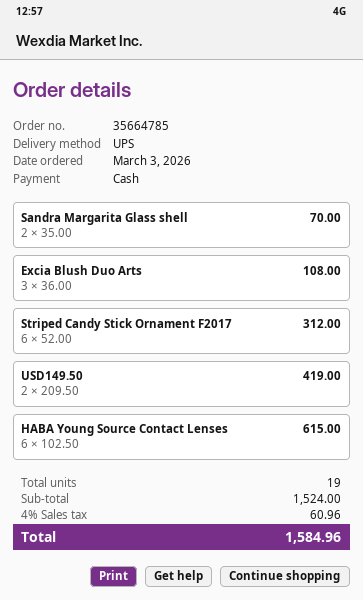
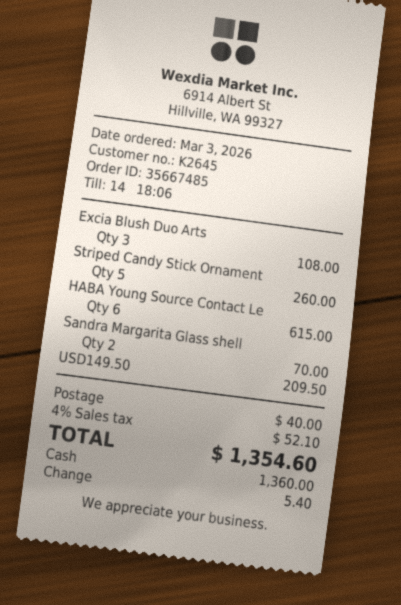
order number: 35664785 -> 35667485
Striped Candy Stick Ornament F2017: 6 for 312.00 -> 5 for 260.00
USD149.50: 2 for 419.00 -> 1 for 209.50
shipping: none -> 40.00
tax: 4% = 60.96 -> 4% = 52.10
total: 1584.96 -> 1354.60

